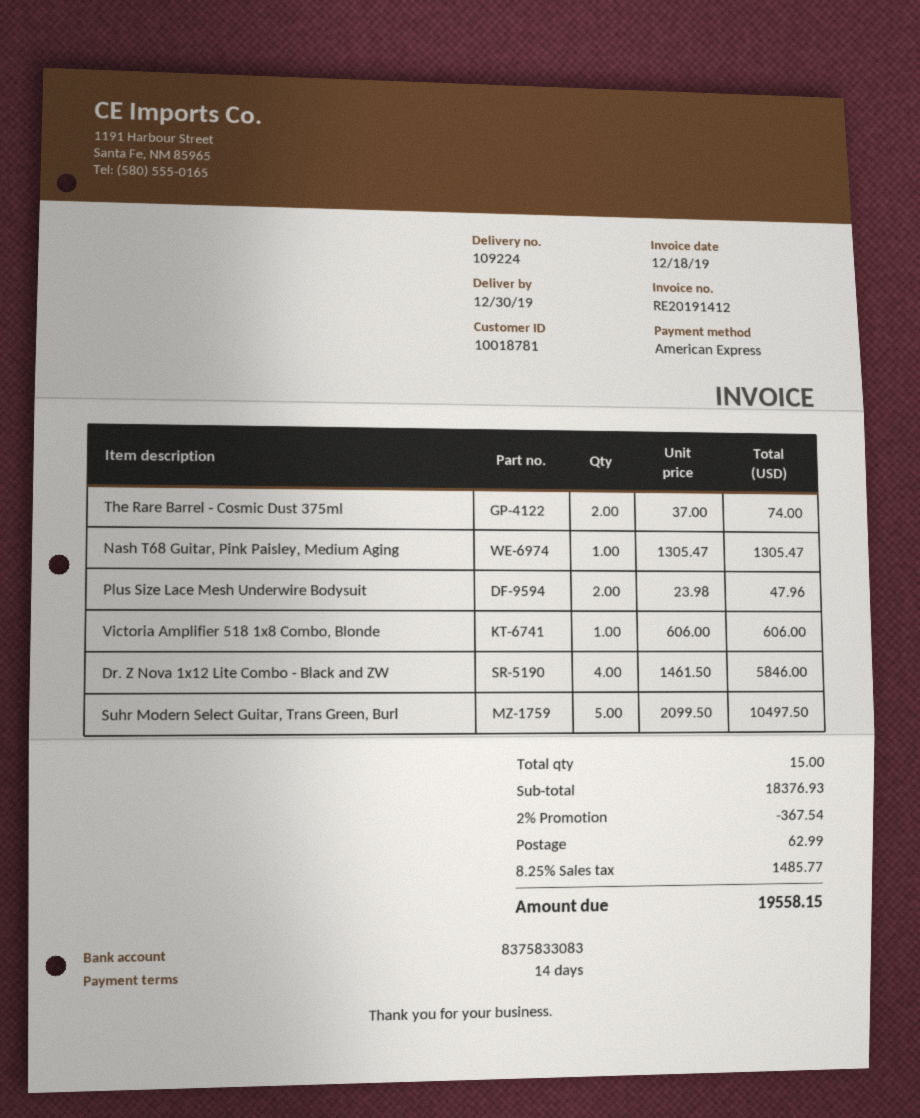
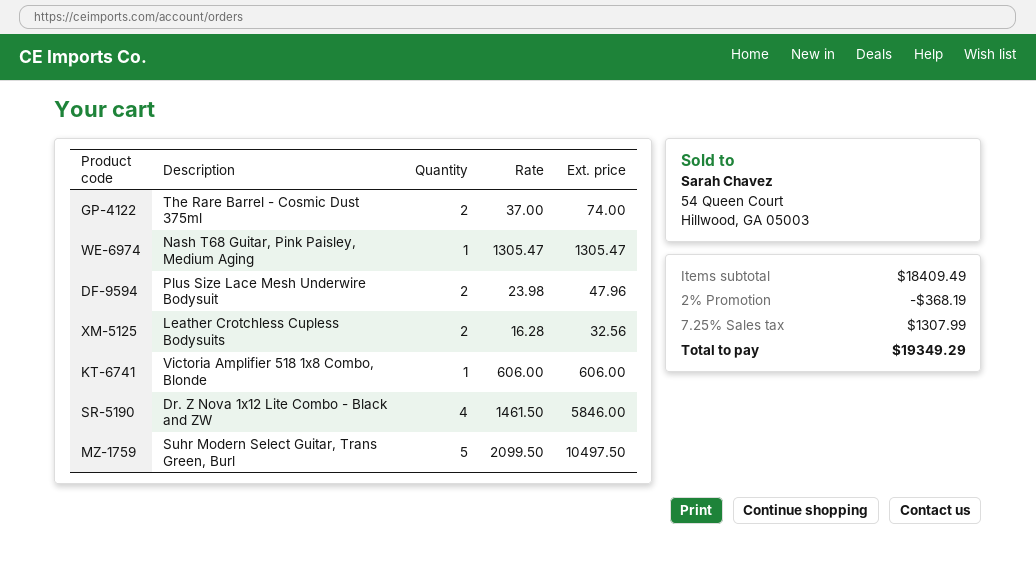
Leather Crotchless Cupless Bodysuits: none -> 2 x 16.28 = 32.56
subtotal: 18376.93 -> 18409.49
discount: 2% = 367.54 -> 2% = 368.19
shipping: 62.99 -> none
tax: 8.25% = 1485.77 -> 7.25% = 1307.99
total: 19558.15 -> 19349.29

